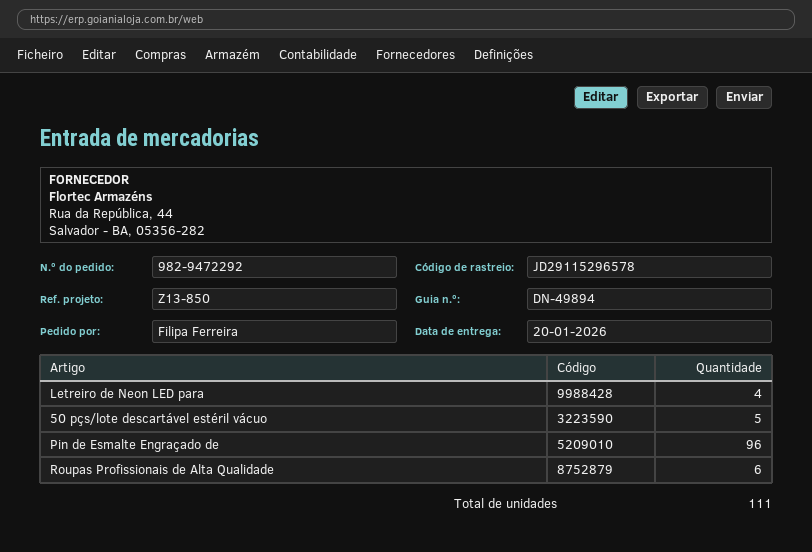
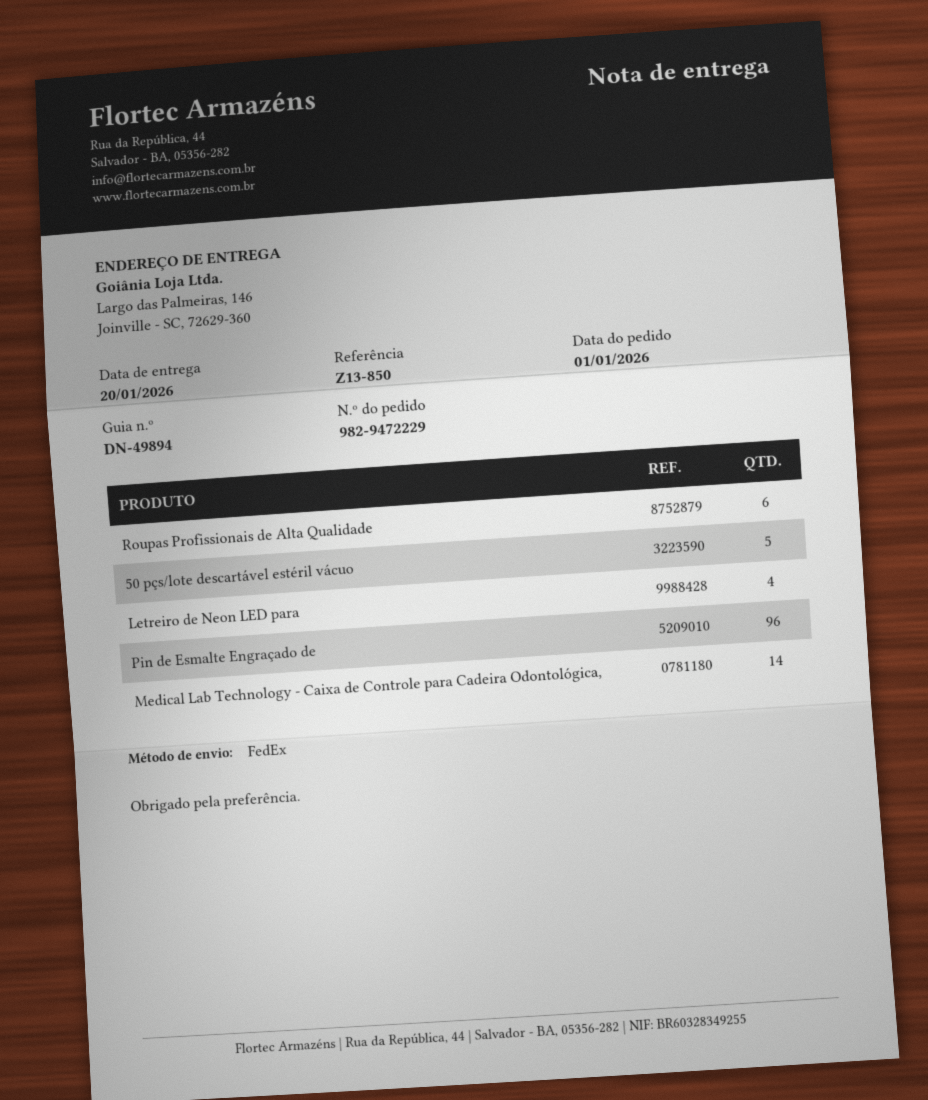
order number: 982-9472292 -> 982-9472229
Medical Lab Technology - Caixa de Controle para Cadeira Odontológica,: none -> 14

